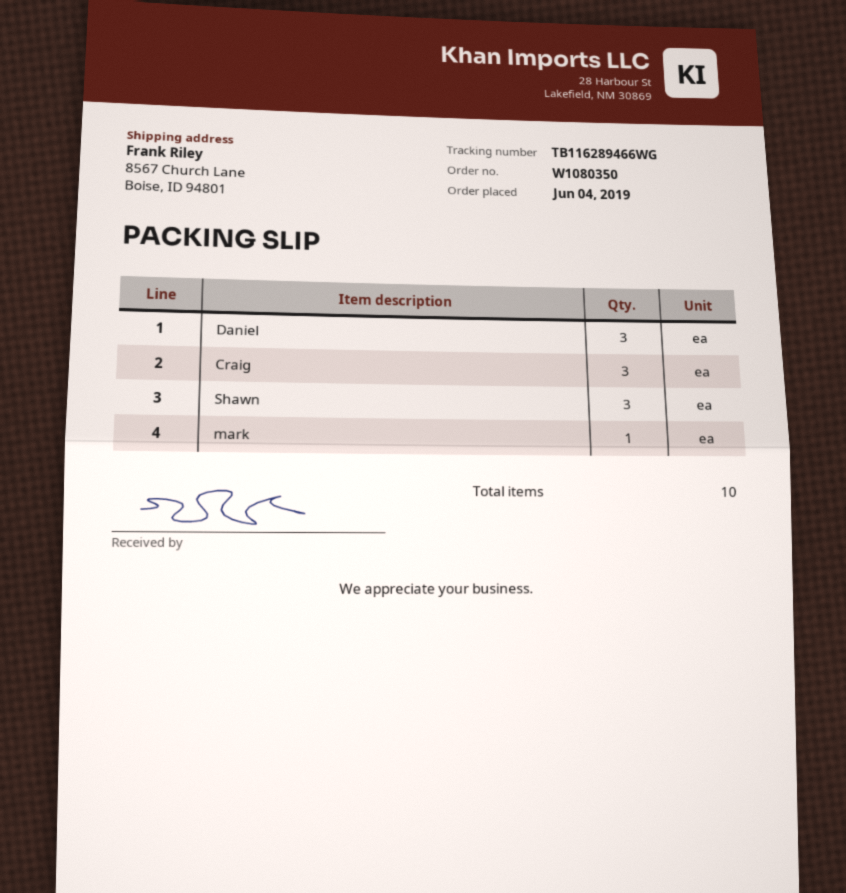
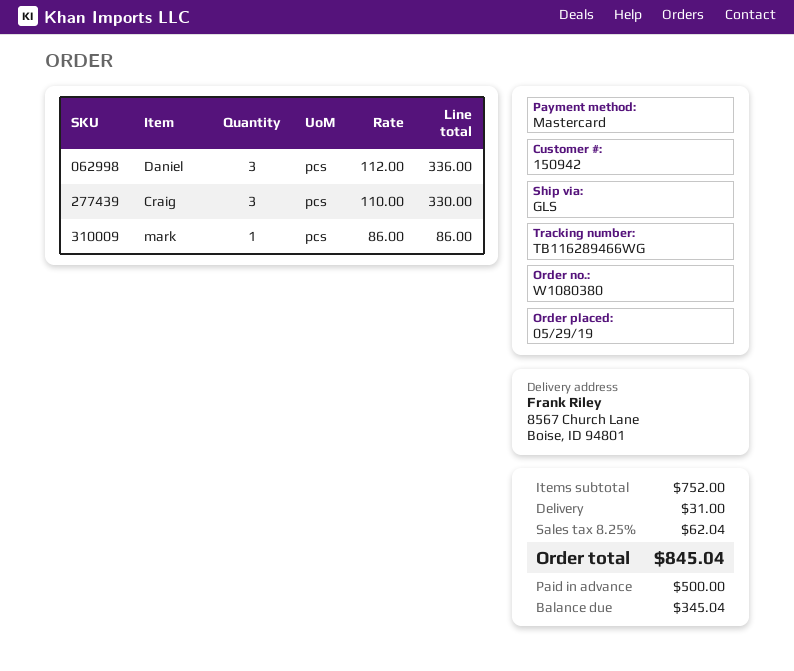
order number: W1080350 -> W1080380
order date: 2019-06-04 -> 2019-05-29
Shawn: 3 -> none

